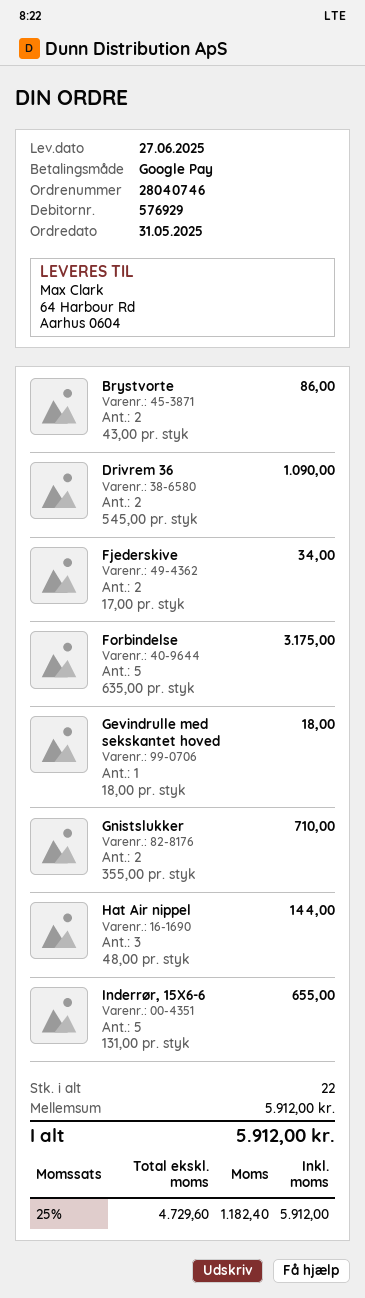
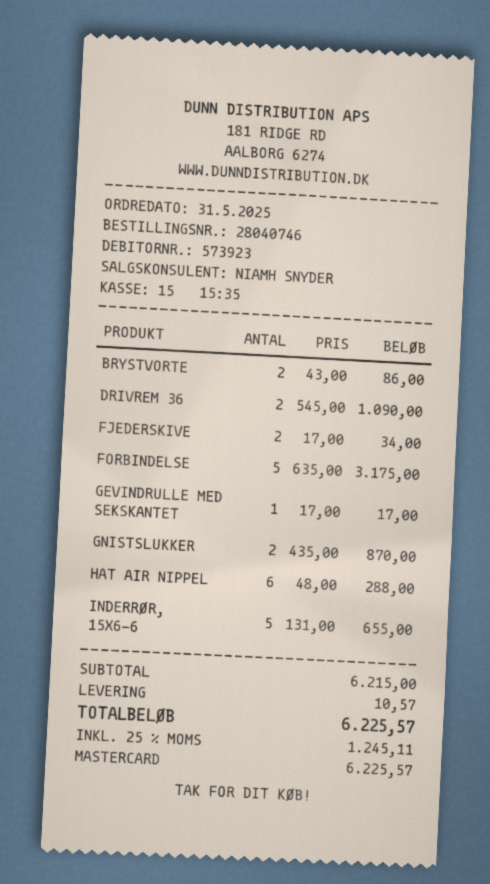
customer number: 576929 -> 573923
payment method: Google Pay -> Mastercard
Gevindrulle med sekskantet hoved: 1 x 18.00 = 18.00 -> 1 x 17.00 = 17.00
Gnistslukker: 2 x 355.00 = 710.00 -> 2 x 435.00 = 870.00
Hat Air nippel: 3 x 48.00 = 144.00 -> 6 x 48.00 = 288.00
subtotal: 5912.00 -> 6215.00
shipping: none -> 10.57
tax: 25% = 1182.40 -> 25% = 1245.11
total: 5912.00 -> 6225.57

